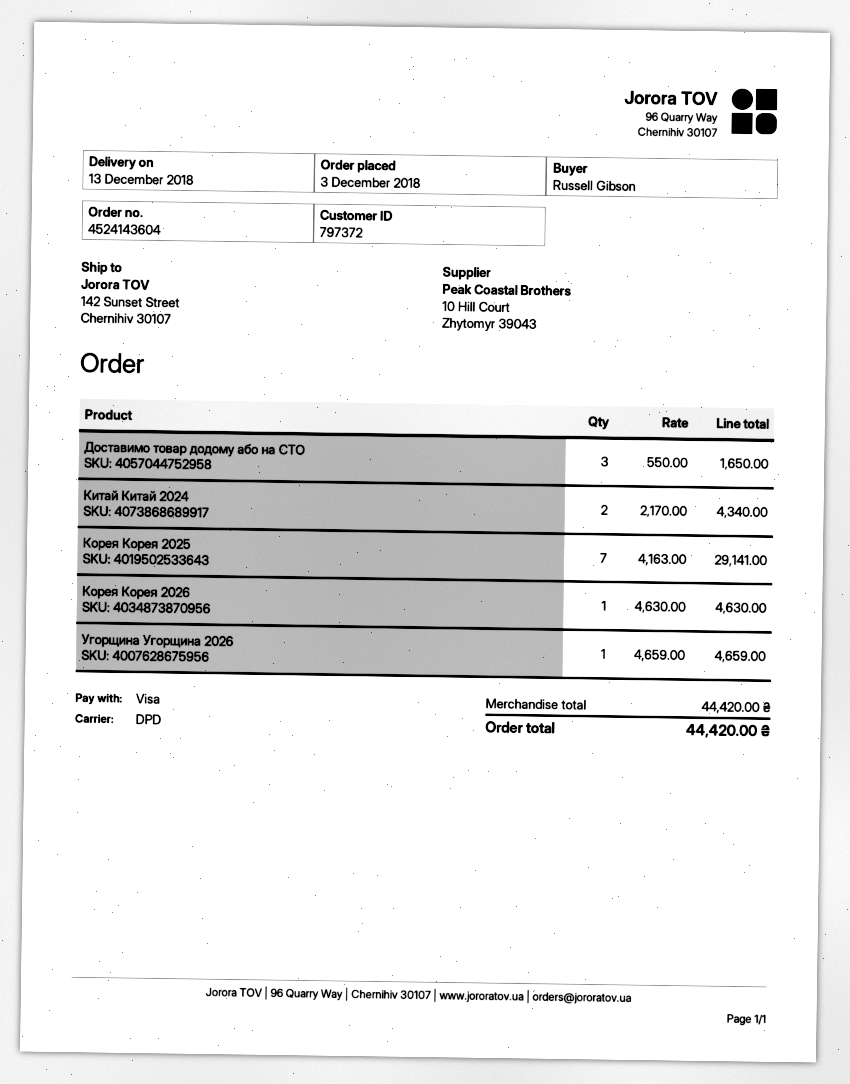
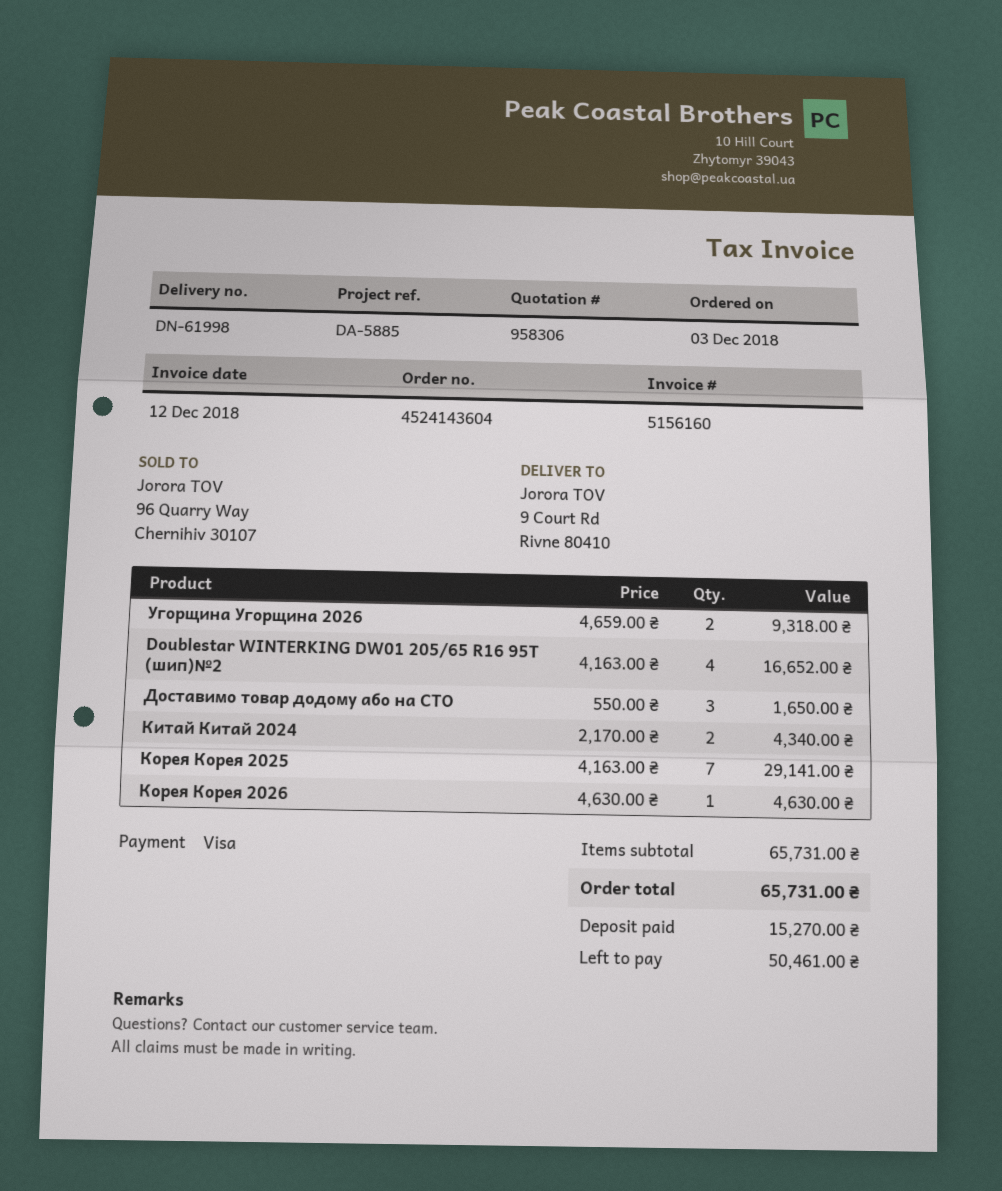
ship to: 142 Sunset Street, Chernihiv 30107 -> 9 Court Rd, Rivne 80410
Угорщина Угорщина 2026: 1 x 4659.00 = 4659.00 -> 2 x 4659.00 = 9318.00
Doublestar WINTERKING DW01 205/65 R16 95T (шип)№2: none -> 4 x 4163.00 = 16652.00
subtotal: 44420.00 -> 65731.00
total: 44420.00 -> 65731.00

